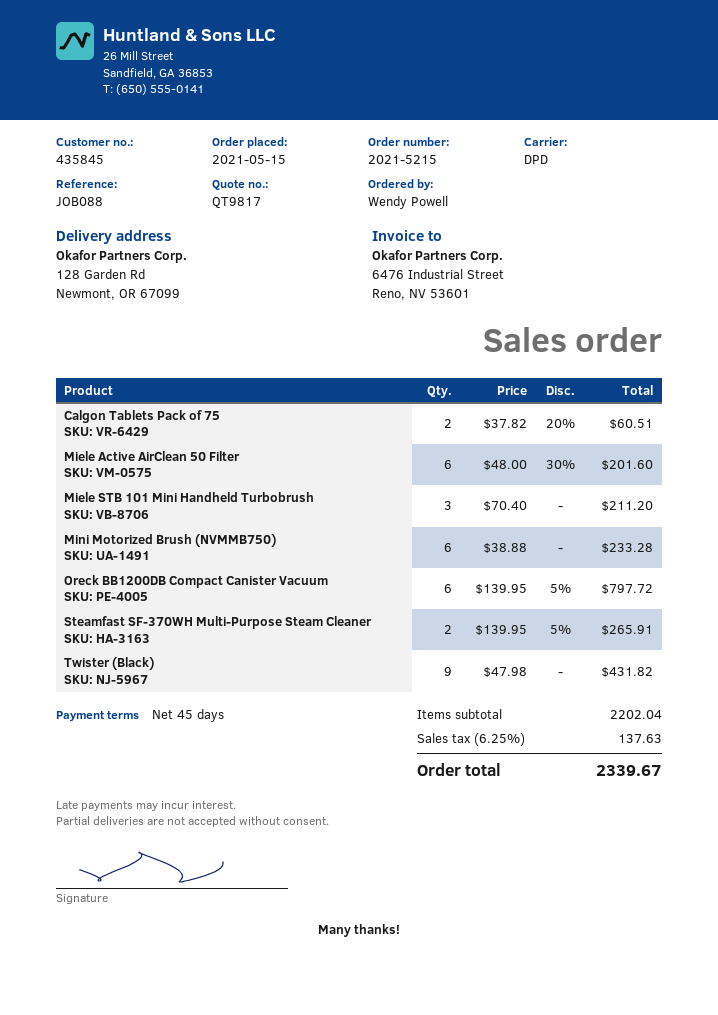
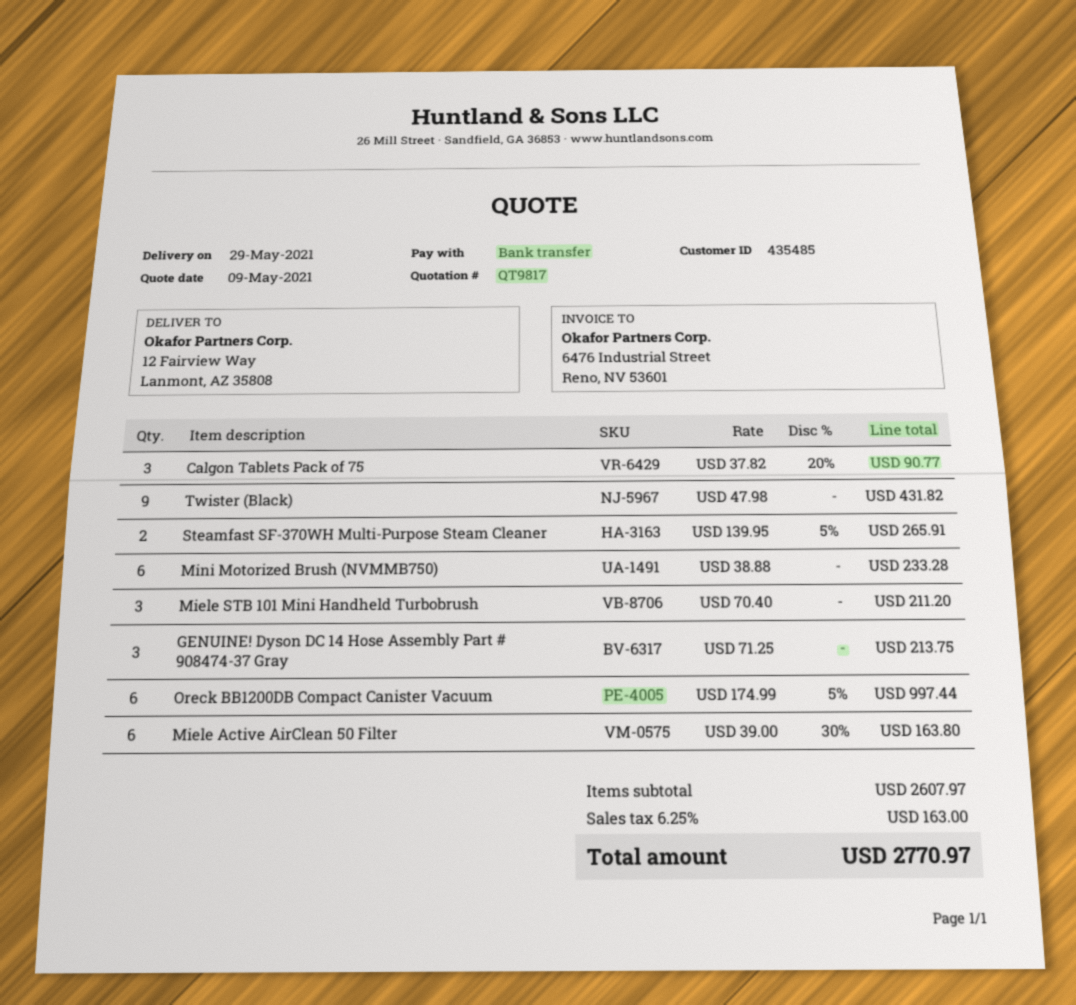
customer number: 435845 -> 435485
ship to: 128 Garden Rd, Newmont, OR 67099 -> 12 Fairview Way, Lanmont, AZ 35808
Calgon Tablets Pack of 75: 2 x 37.82 - 20% = 60.51 -> 3 x 37.82 - 20% = 90.77
Miele Active AirClean 50 Filter: 6 x 48.00 - 30% = 201.60 -> 6 x 39.00 - 30% = 163.80
Oreck BB1200DB Compact Canister Vacuum: 6 x 139.95 - 5% = 797.72 -> 6 x 174.99 - 5% = 997.44
GENUINE! Dyson DC 14 Hose Assembly Part # 908474-37 Gray: none -> 3 x 71.25 = 213.75
subtotal: 2202.04 -> 2607.97
tax: 6.25% = 137.63 -> 6.25% = 163.00
total: 2339.67 -> 2770.97

